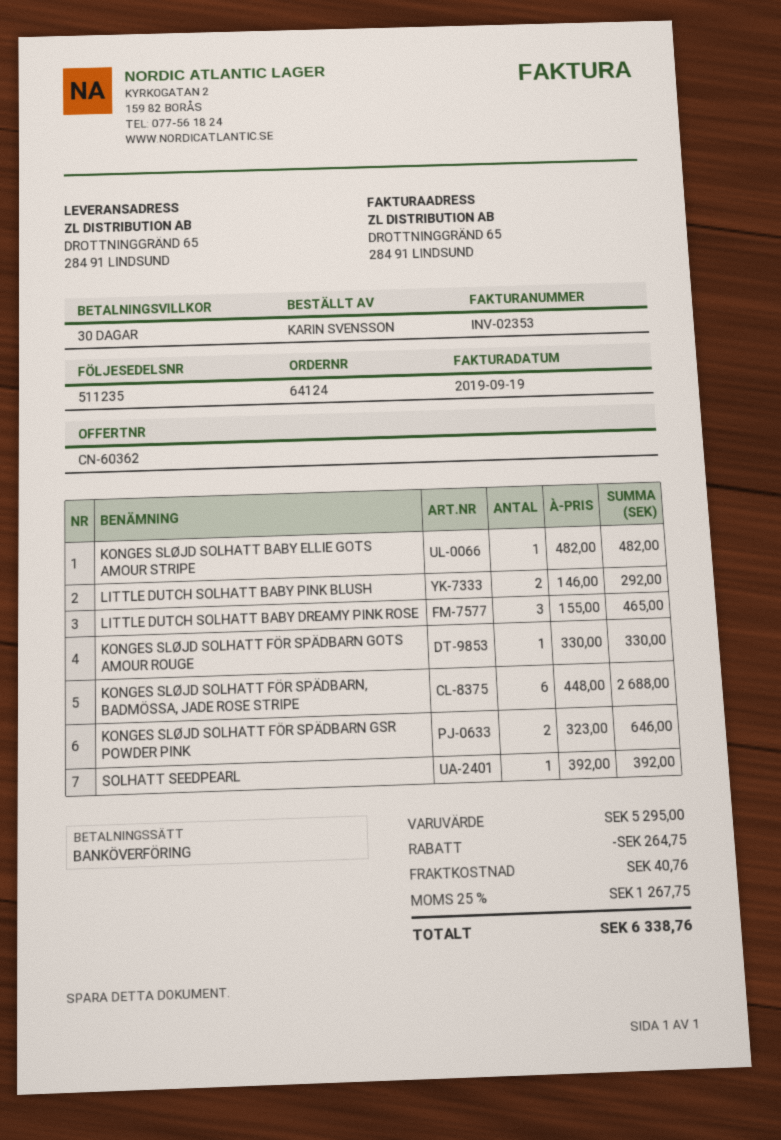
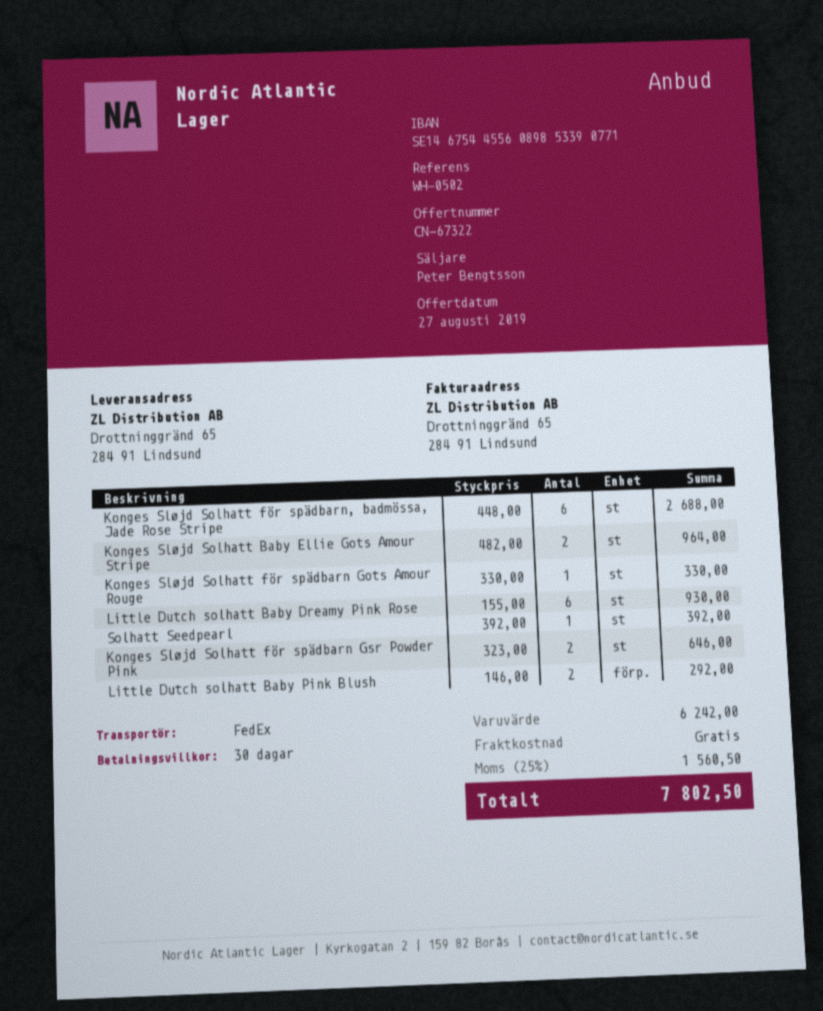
quote number: CN-60362 -> CN-67322
KONGES SLØJD SOLHATT BABY ELLIE GOTS AMOUR STRIPE: 1 x 482.00 = 482.00 -> 2 x 482.00 = 964.00
LITTLE DUTCH SOLHATT BABY DREAMY PINK ROSE: 3 x 155.00 = 465.00 -> 6 x 155.00 = 930.00
subtotal: 5295.00 -> 6242.00
discount: 264.75 -> none
shipping: 40.76 -> 0.00
tax: 25% = 1267.75 -> 25% = 1560.50
total: 6338.76 -> 7802.50

